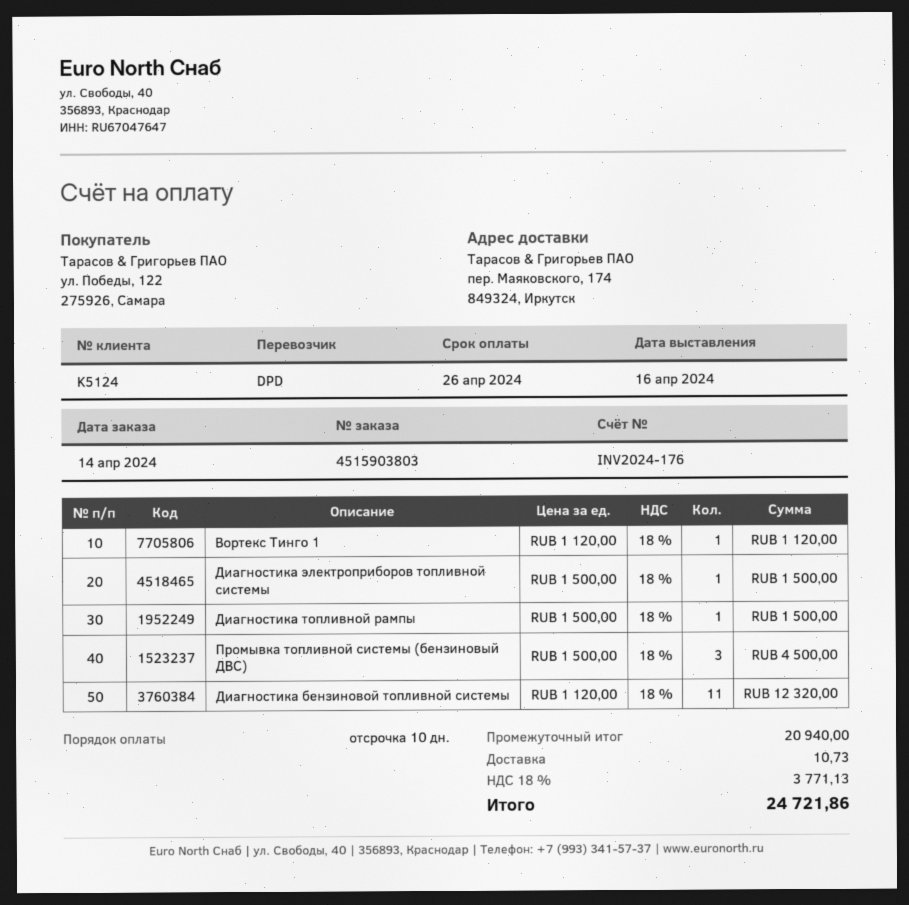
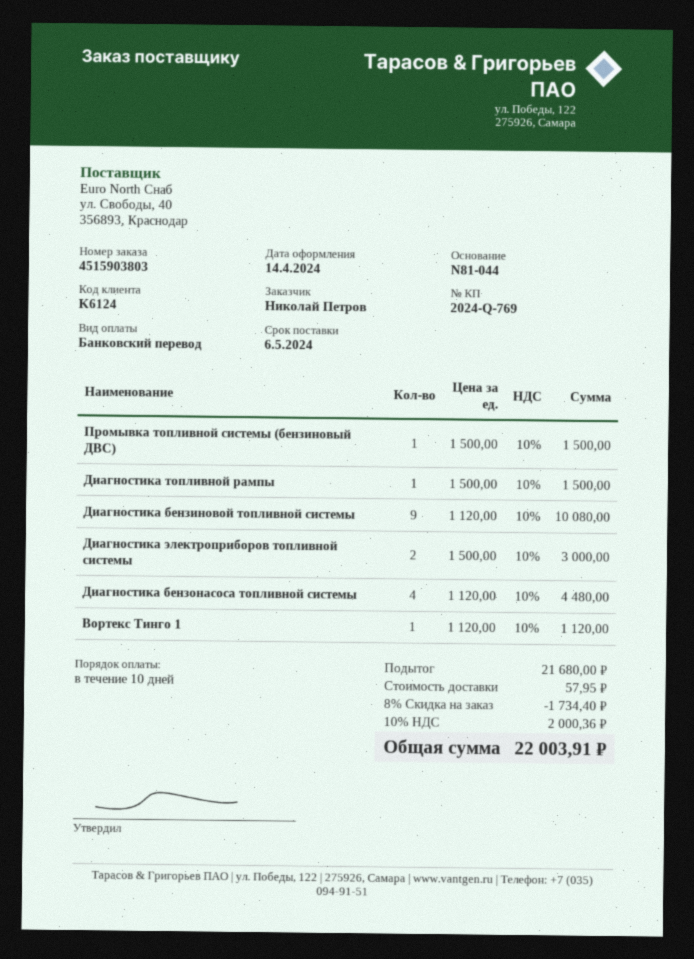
customer number: K5124 -> K6124
Диагностика электроприборов топливной системы: 1 x 1500.00 = 1500.00 -> 2 x 1500.00 = 3000.00
Промывка топливной системы (бензиновый ДВС): 3 x 1500.00 = 4500.00 -> 1 x 1500.00 = 1500.00
Диагностика бензиновой топливной системы: 11 x 1120.00 = 12320.00 -> 9 x 1120.00 = 10080.00
Диагностика бензонасоса топливной системы: none -> 4 x 1120.00 = 4480.00
subtotal: 20940.00 -> 21680.00
discount: none -> 8% = 1734.40
shipping: 10.73 -> 57.95
tax: 18% = 3771.13 -> 10% = 2000.36
total: 24721.86 -> 22003.91

